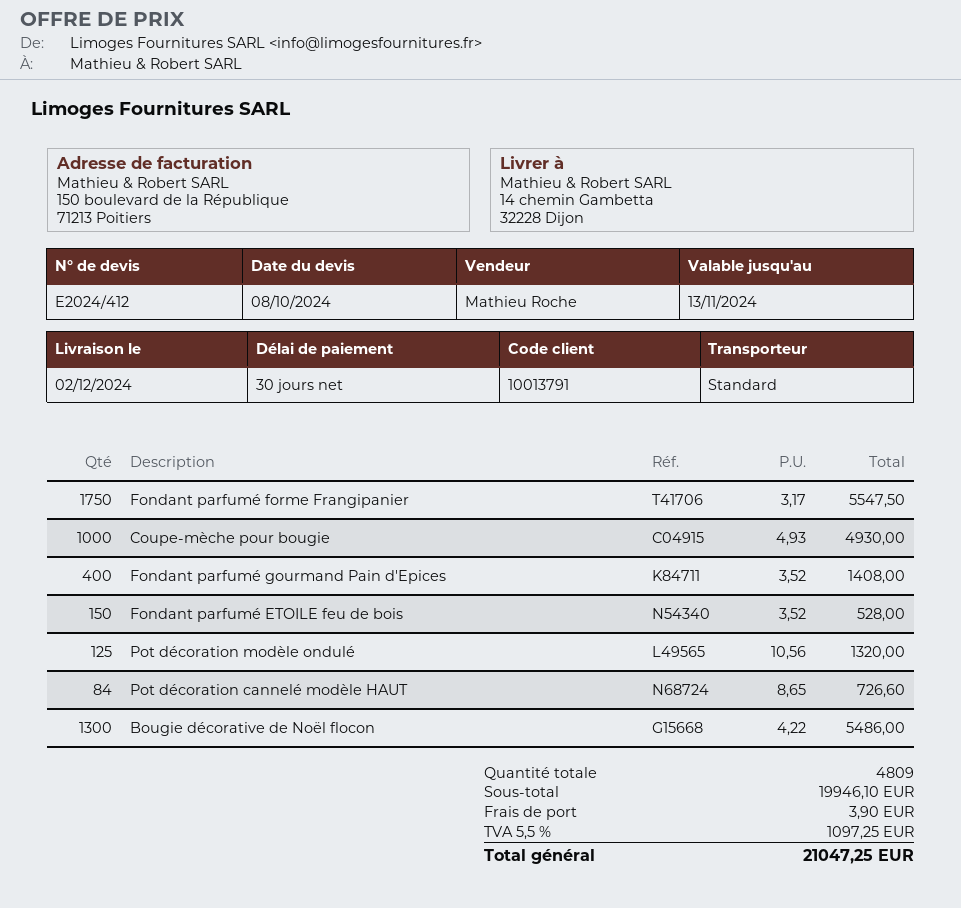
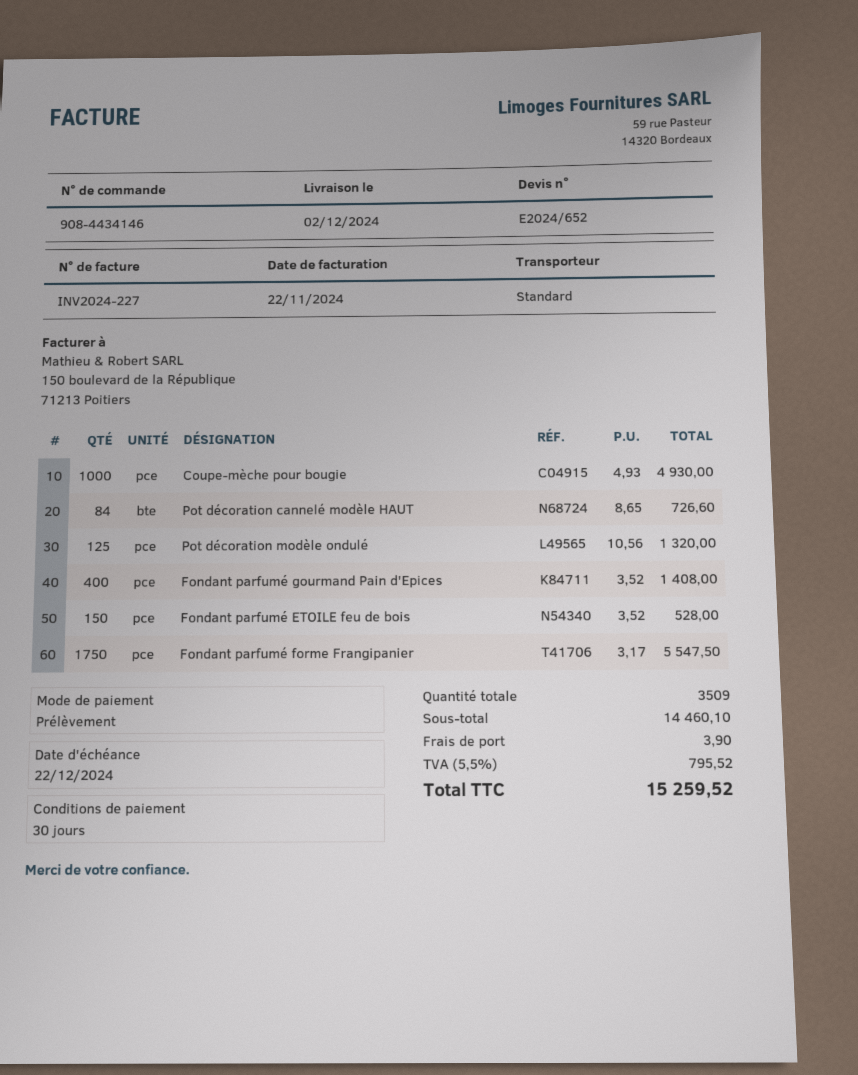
quote number: E2024/412 -> E2024/652
Bougie décorative de Noël flocon: 1300 x 4.22 = 5486.00 -> none
total quantity: 4809 -> 3509
subtotal: 19946.10 -> 14460.10
tax: 5.5% = 1097.25 -> 5.5% = 795.52
total: 21047.25 -> 15259.52

